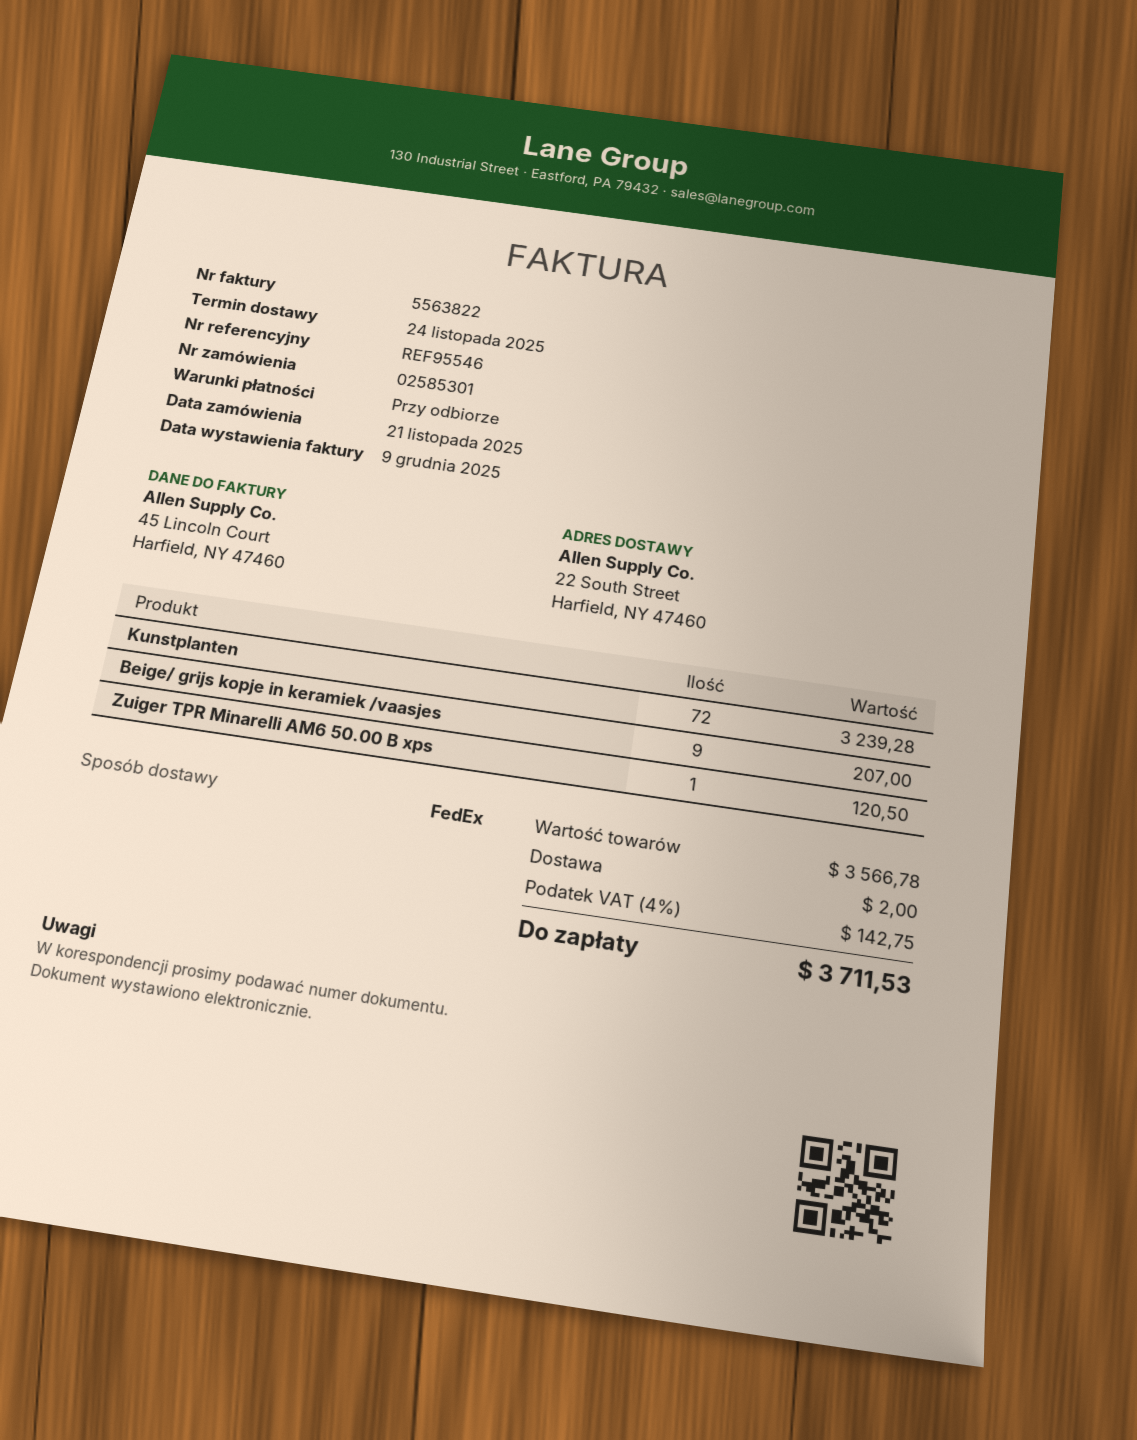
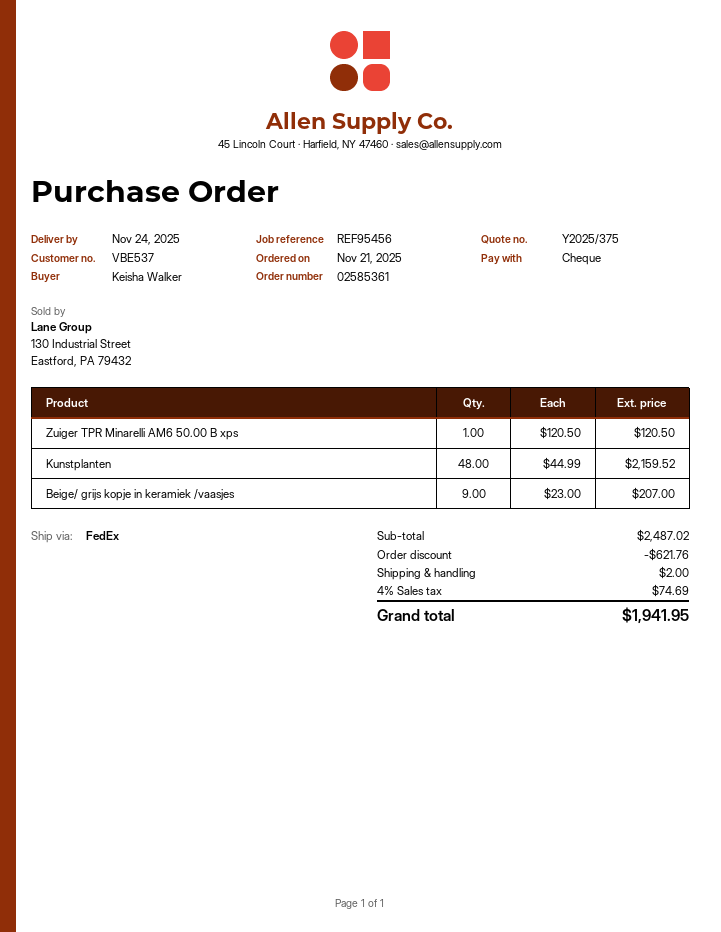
order number: 02585301 -> 02585361
reference: REF95546 -> REF95456
Kunstplanten: 72 for 3239.28 -> 48 for 2159.52
subtotal: 3566.78 -> 2487.02
discount: none -> 621.76
tax: 4% = 142.75 -> 4% = 74.69
total: 3711.53 -> 1941.95

